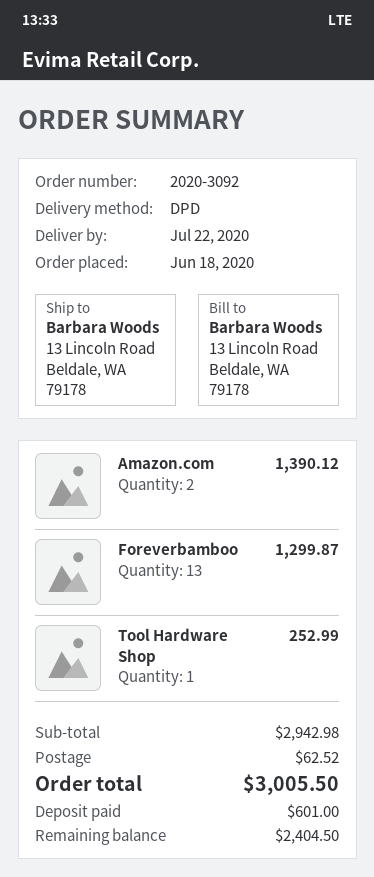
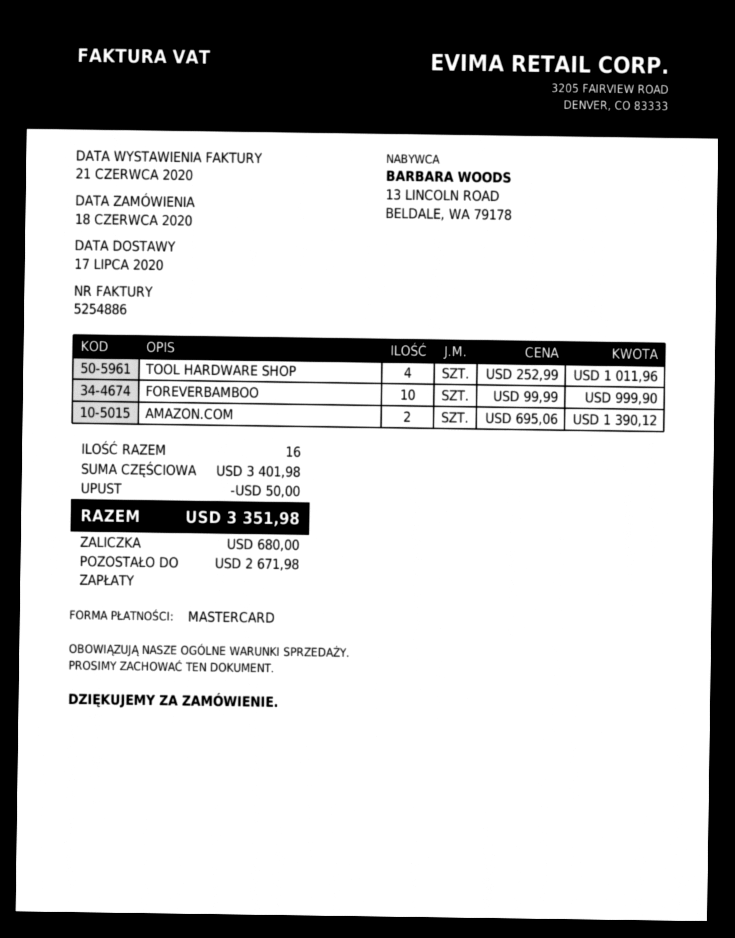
delivery date: 2020-07-22 -> 2020-07-17
Foreverbamboo: 13 for 1299.87 -> 10 for 999.90
Tool Hardware Shop: 1 for 252.99 -> 4 for 1011.96
subtotal: 2942.98 -> 3401.98
discount: none -> 50.00
shipping: 62.52 -> none
total: 3005.50 -> 3351.98
deposit: 601.00 -> 680.00
balance: 2404.50 -> 2671.98

